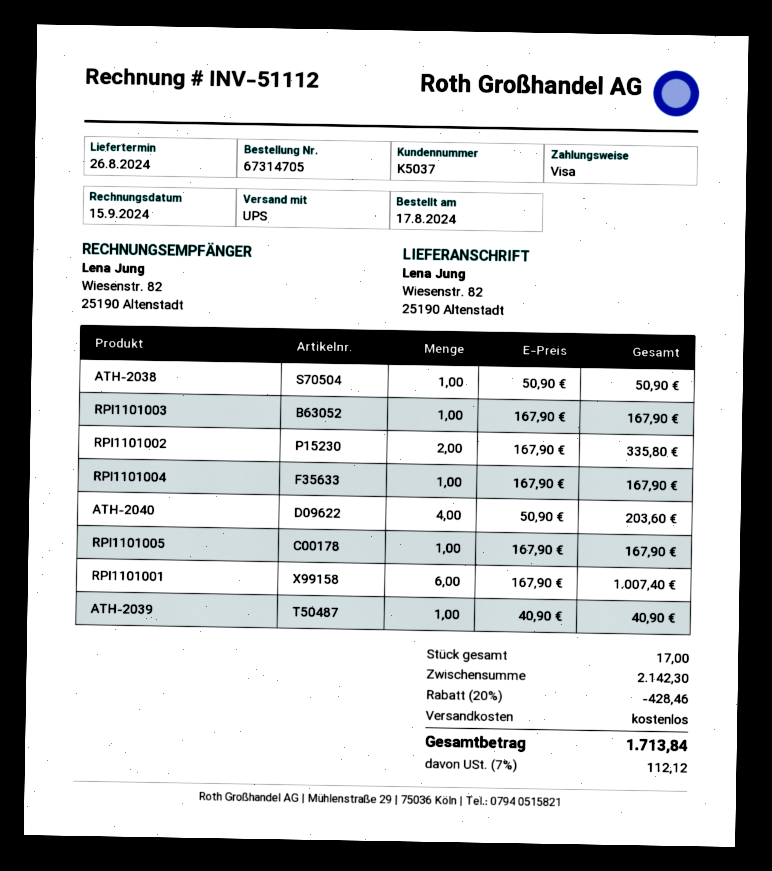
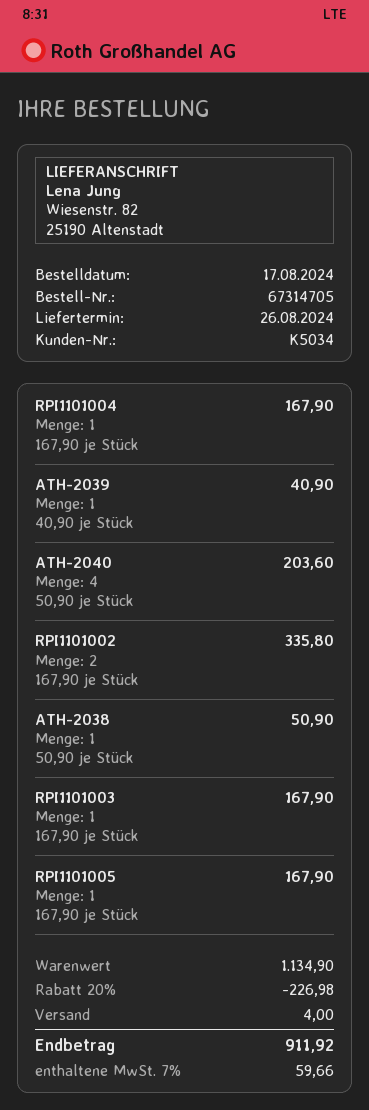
customer number: K5037 -> K5034
RPI1101001: 6 x 167.90 = 1007.40 -> none
subtotal: 2142.30 -> 1134.90
discount: 20% = 428.46 -> 20% = 226.98
shipping: 0.00 -> 4.00
tax: 7% = 112.12 -> 7% = 59.66
total: 1713.84 -> 911.92

